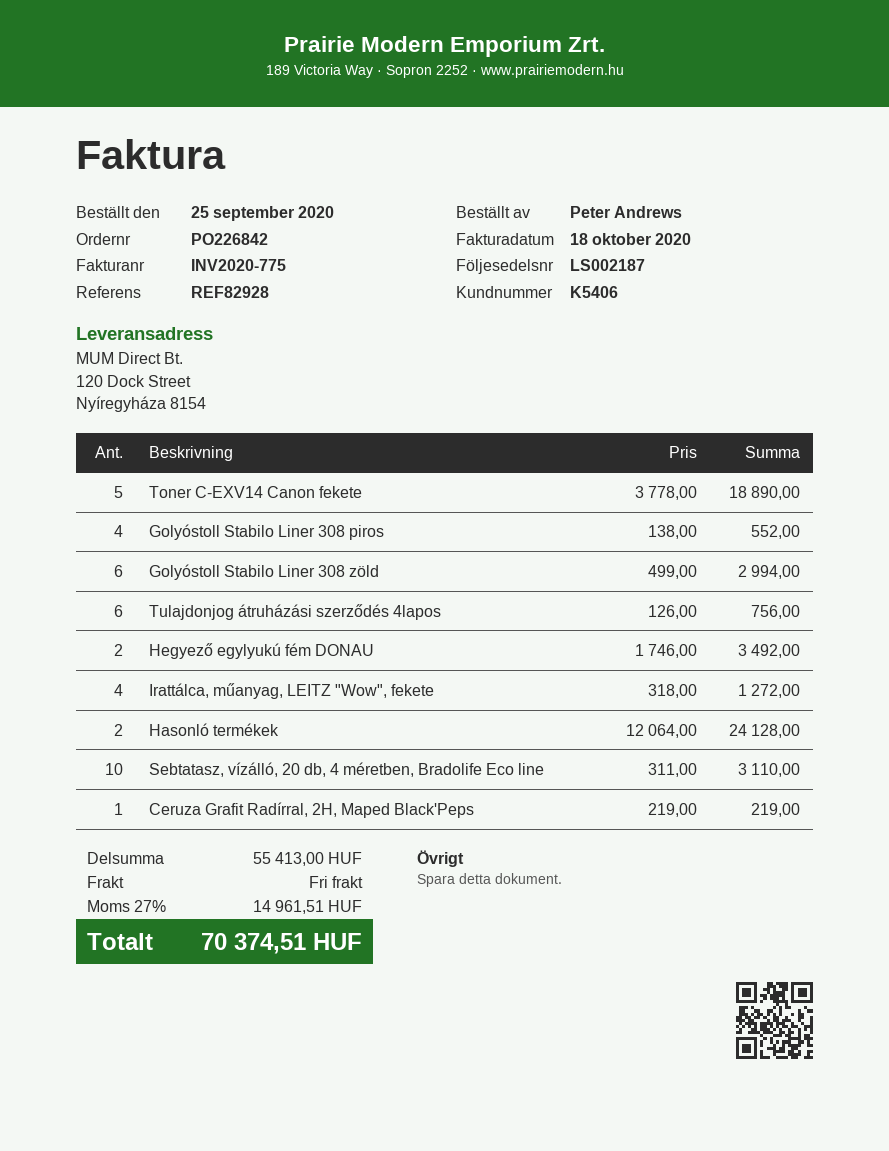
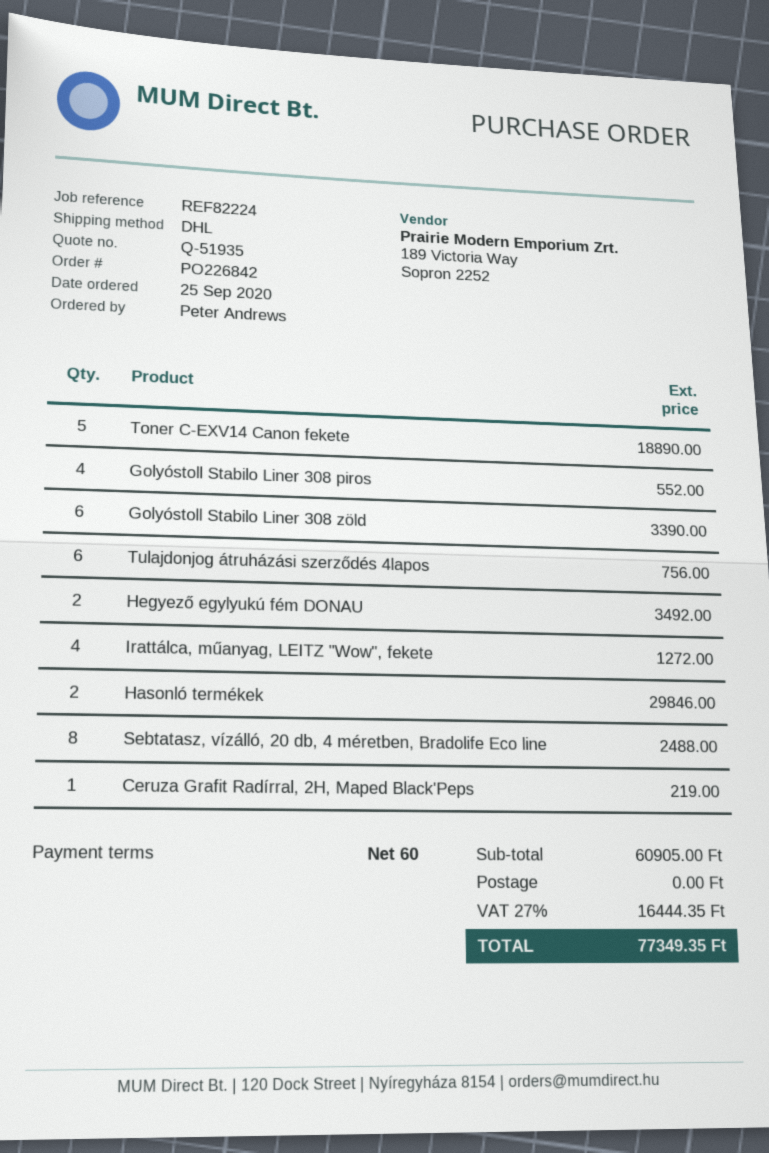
reference: REF82928 -> REF82224
Golyóstoll Stabilo Liner 308 zöld: 6 for 2994.00 -> 6 for 3390.00
Hasonló termékek: 2 for 24128.00 -> 2 for 29846.00
Sebtatasz, vízálló, 20 db, 4 méretben, Bradolife Eco line: 10 for 3110.00 -> 8 for 2488.00
subtotal: 55413.00 -> 60905.00
tax: 27% = 14961.51 -> 27% = 16444.35
total: 70374.51 -> 77349.35

